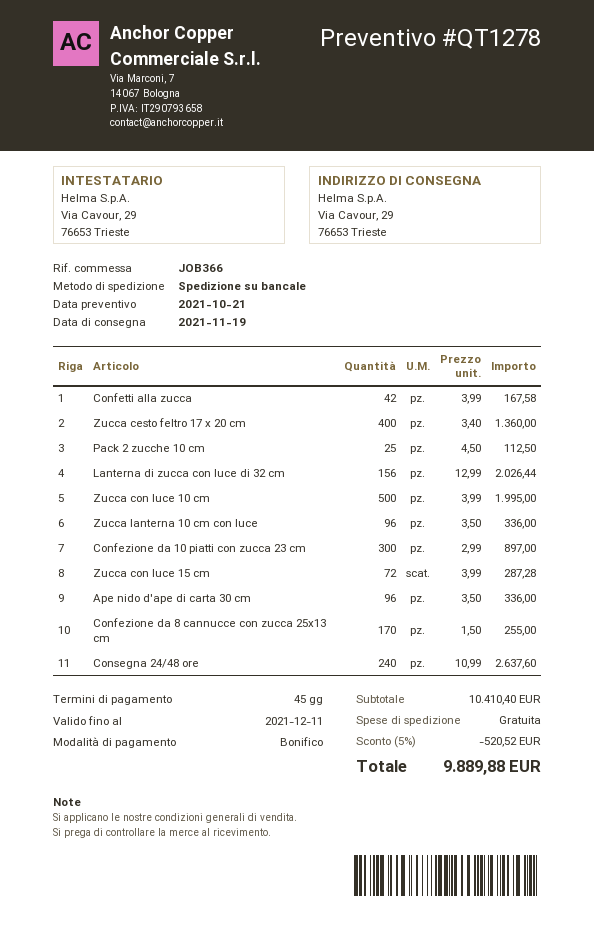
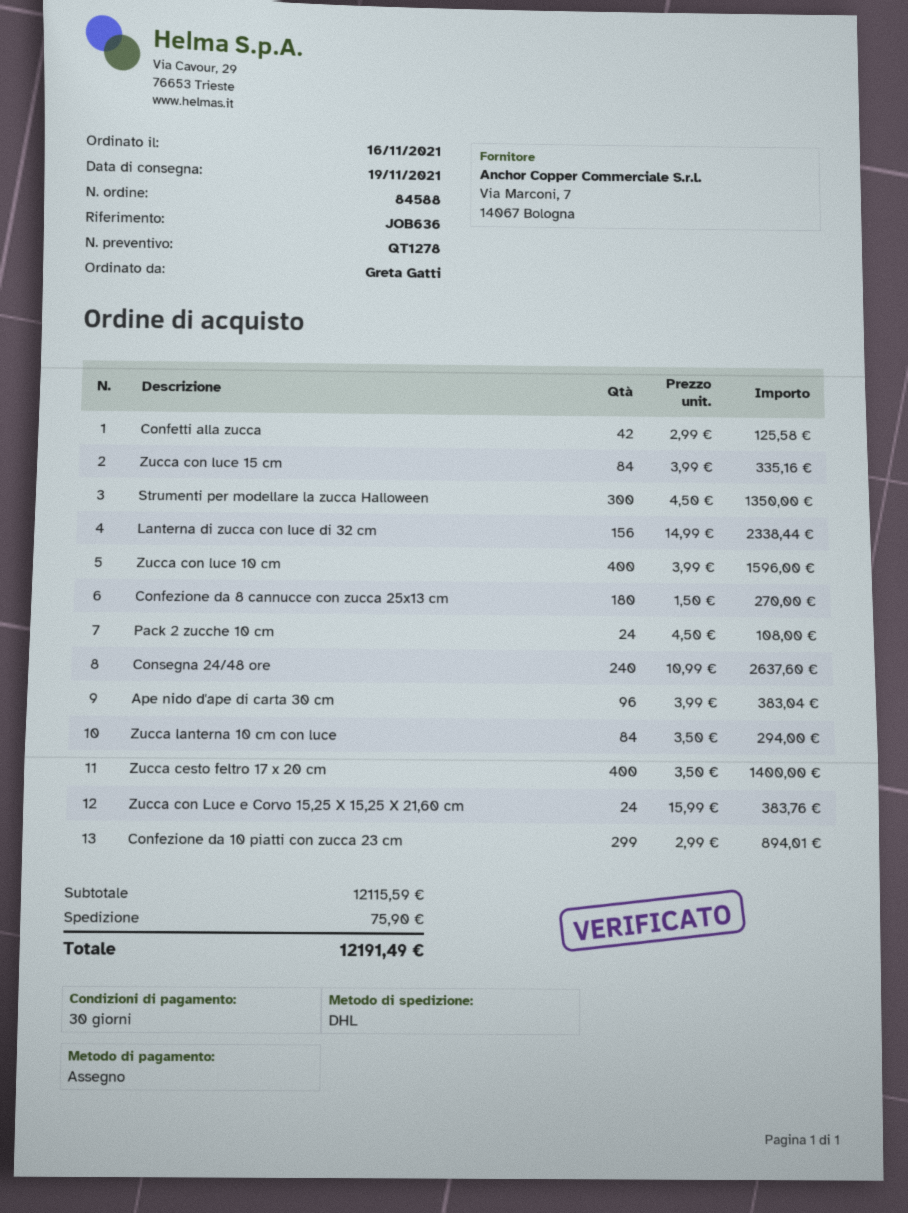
payment terms: 45 days -> 30 days
reference: JOB366 -> JOB636
payment method: bank transfer -> cheque
shipping method: pallet freight -> DHL
Confetti alla zucca: 42 x 3.99 = 167.58 -> 42 x 2.99 = 125.58
Zucca cesto feltro 17 x 20 cm: 400 x 3.40 = 1360.00 -> 400 x 3.50 = 1400.00
Pack 2 zucche 10 cm: 25 x 4.50 = 112.50 -> 24 x 4.50 = 108.00
Lanterna di zucca con luce di 32 cm: 156 x 12.99 = 2026.44 -> 156 x 14.99 = 2338.44
Zucca con luce 10 cm: 500 x 3.99 = 1995.00 -> 400 x 3.99 = 1596.00
Zucca lanterna 10 cm con luce: 96 x 3.50 = 336.00 -> 84 x 3.50 = 294.00
Confezione da 10 piatti con zucca 23 cm: 300 x 2.99 = 897.00 -> 299 x 2.99 = 894.01
Zucca con luce 15 cm: 72 x 3.99 = 287.28 -> 84 x 3.99 = 335.16
Ape nido d'ape di carta 30 cm: 96 x 3.50 = 336.00 -> 96 x 3.99 = 383.04
Confezione da 8 cannucce con zucca 25x13 cm: 170 x 1.50 = 255.00 -> 180 x 1.50 = 270.00
Strumenti per modellare la zucca Halloween: none -> 300 x 4.50 = 1350.00
Zucca con Luce e Corvo 15,25 X 15,25 X 21,60 cm: none -> 24 x 15.99 = 383.76
subtotal: 10410.40 -> 12115.59
discount: 5% = 520.52 -> none
shipping: 0.00 -> 75.90
total: 9889.88 -> 12191.49

